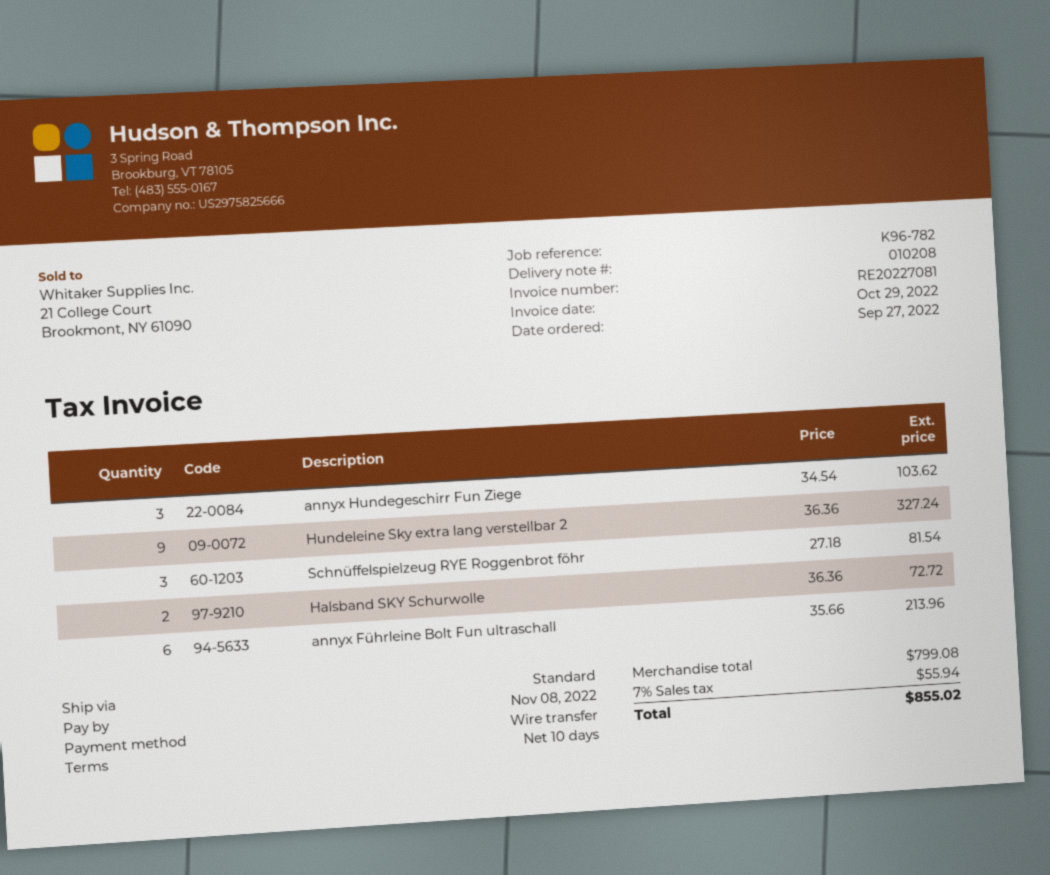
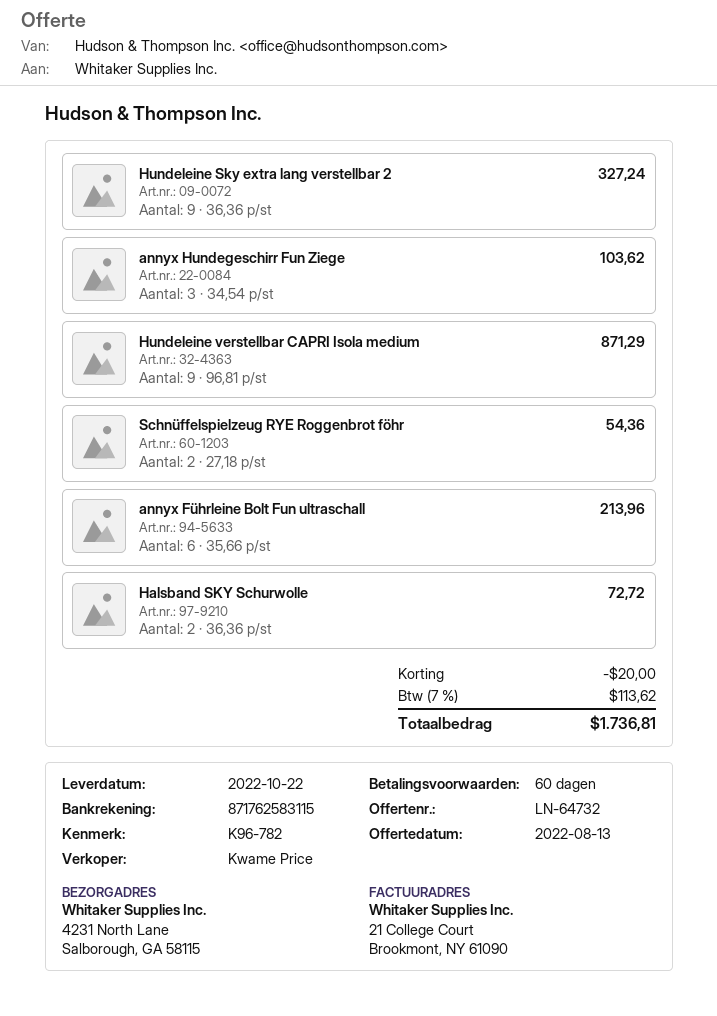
payment terms: 10 days -> 60 days
Schnüffelspielzeug RYE Roggenbrot föhr: 3 x 27.18 = 81.54 -> 2 x 27.18 = 54.36
Hundeleine verstellbar CAPRI Isola medium: none -> 9 x 96.81 = 871.29
discount: none -> 20.00
tax: 7% = 55.94 -> 7% = 113.62
total: 855.02 -> 1736.81

